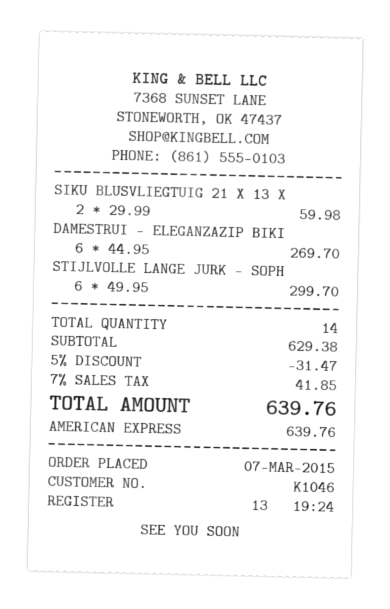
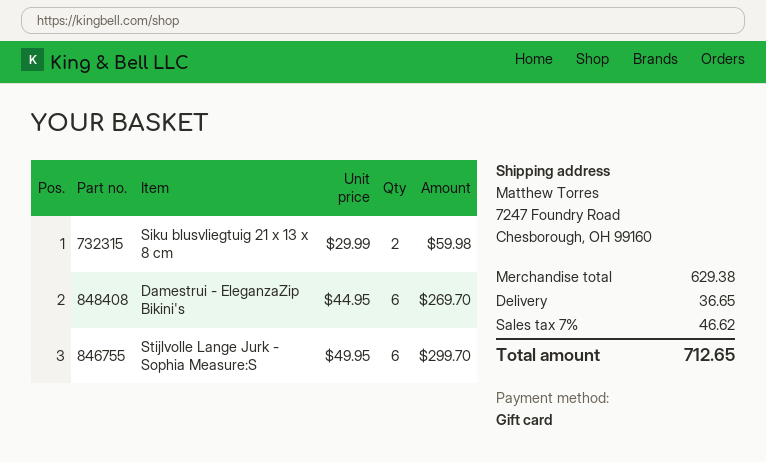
payment method: American Express -> gift card
discount: 5% = 31.47 -> none
shipping: none -> 36.65
tax: 7% = 41.85 -> 7% = 46.62
total: 639.76 -> 712.65

